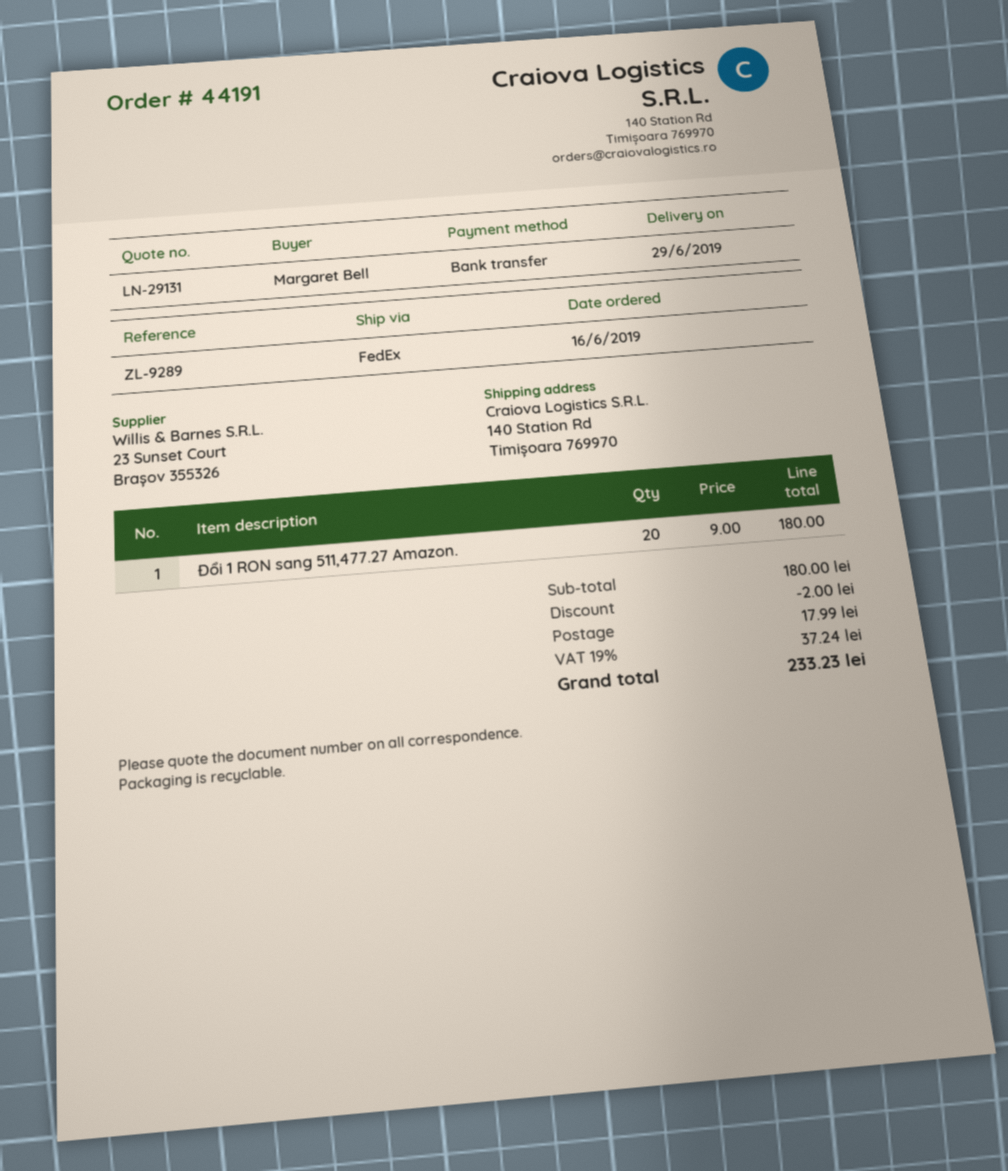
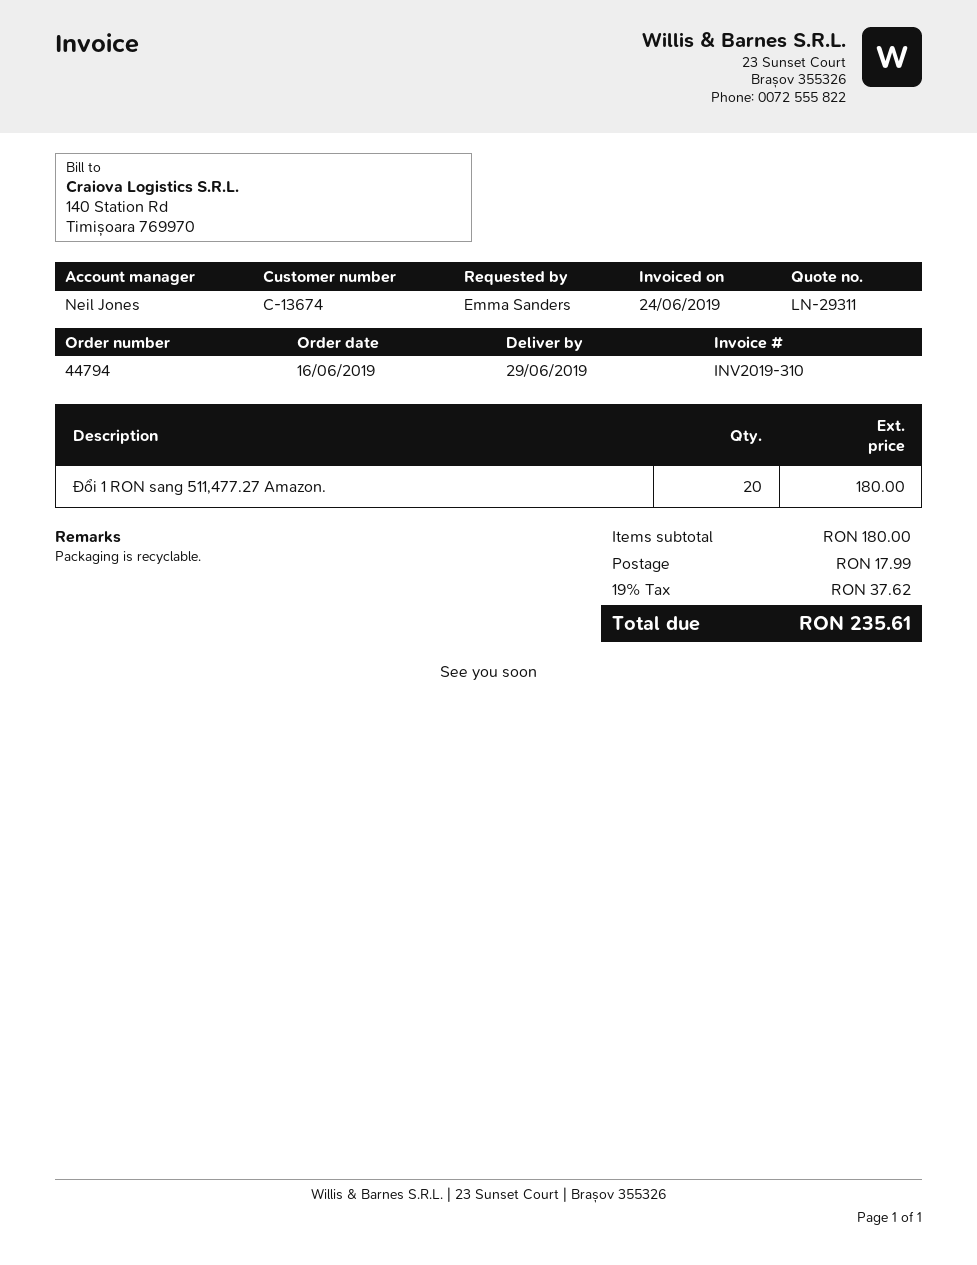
quote number: LN-29131 -> LN-29311
order number: 44191 -> 44794
ordered by: Margaret Bell -> Emma Sanders
discount: 2.00 -> none
tax: 19% = 37.24 -> 19% = 37.62
total: 233.23 -> 235.61

